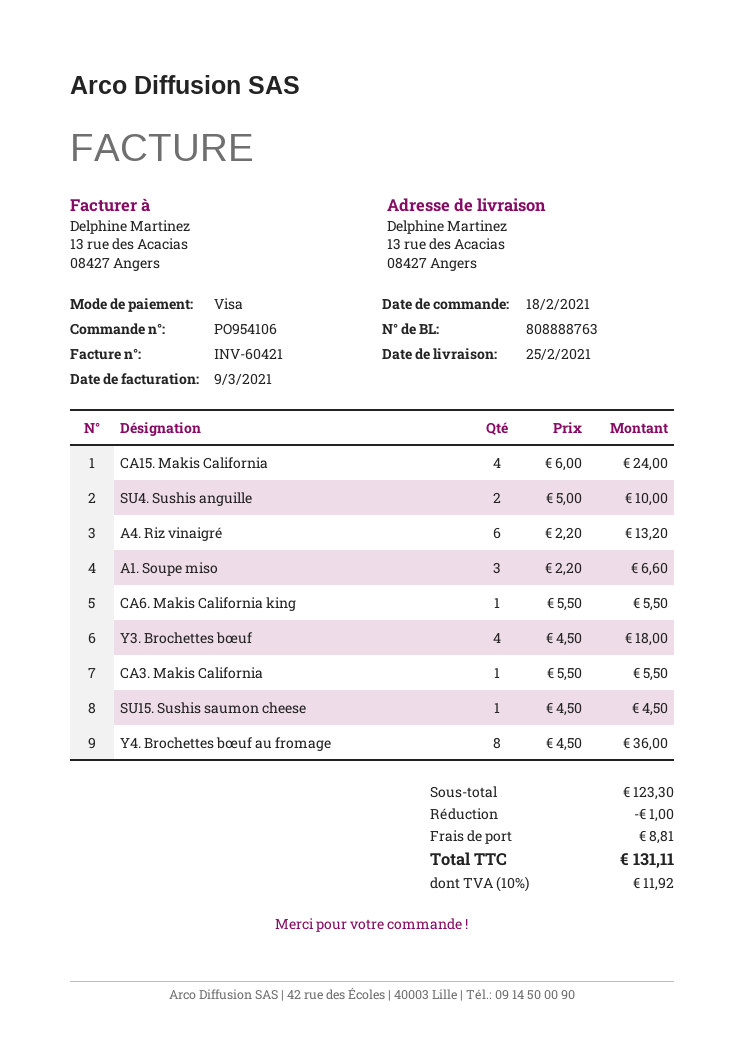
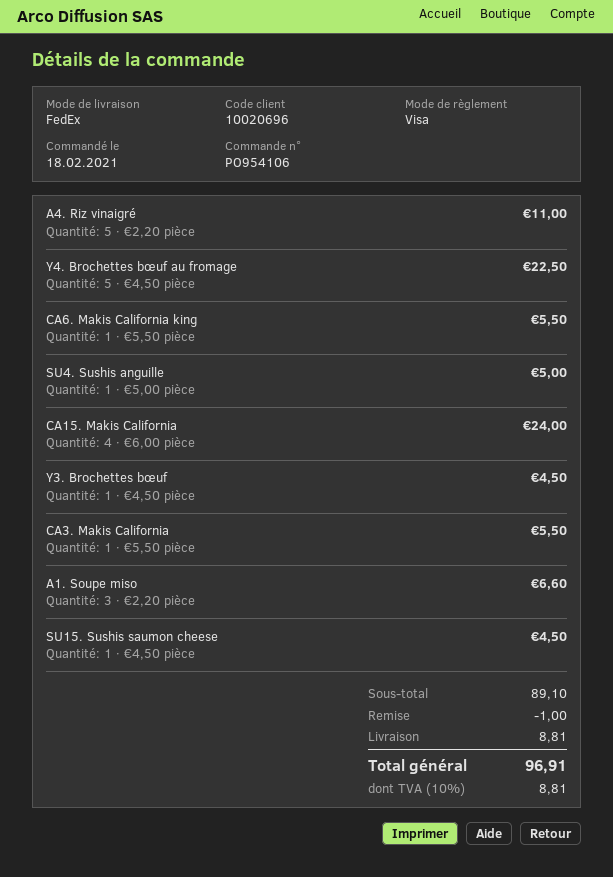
SU4. Sushis anguille: 2 x 5.00 = 10.00 -> 1 x 5.00 = 5.00
A4. Riz vinaigré: 6 x 2.20 = 13.20 -> 5 x 2.20 = 11.00
Y3. Brochettes bœuf: 4 x 4.50 = 18.00 -> 1 x 4.50 = 4.50
Y4. Brochettes bœuf au fromage: 8 x 4.50 = 36.00 -> 5 x 4.50 = 22.50
subtotal: 123.30 -> 89.10
tax: 10% = 11.92 -> 10% = 8.81
total: 131.11 -> 96.91

